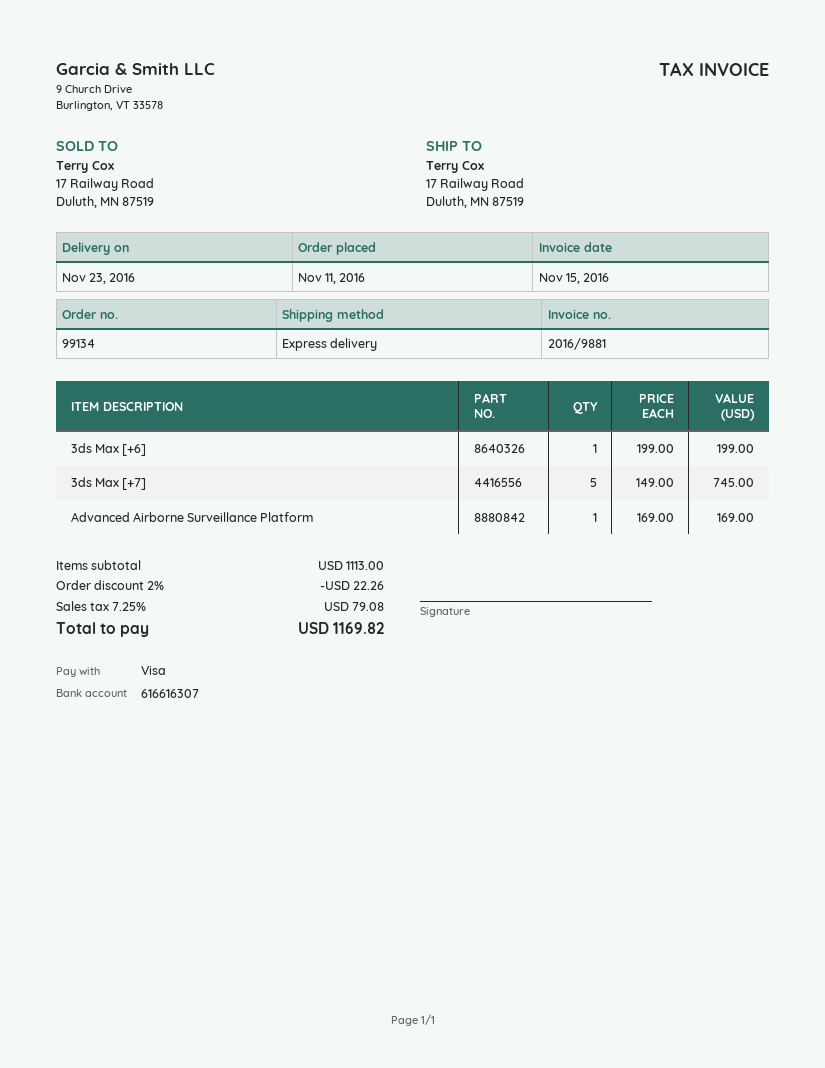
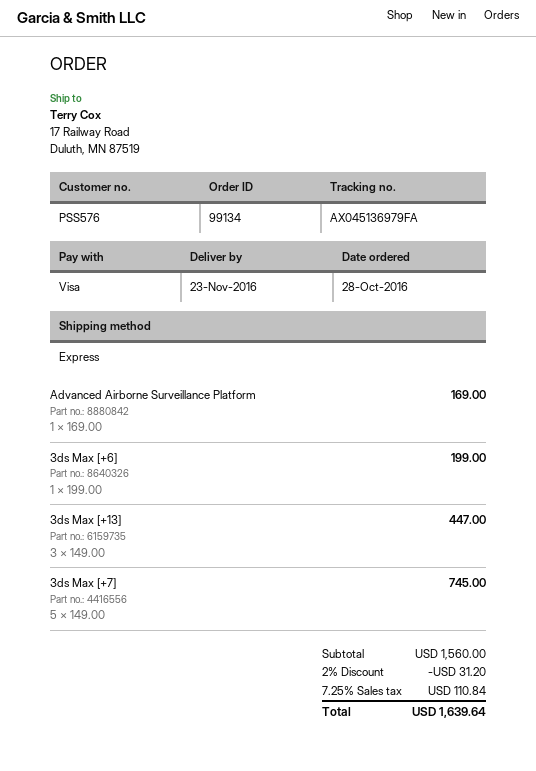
order date: 2016-11-11 -> 2016-10-28
3ds Max [+13]: none -> 3 x 149.00 = 447.00
subtotal: 1113.00 -> 1560.00
discount: 2% = 22.26 -> 2% = 31.20
tax: 7.25% = 79.08 -> 7.25% = 110.84
total: 1169.82 -> 1639.64

